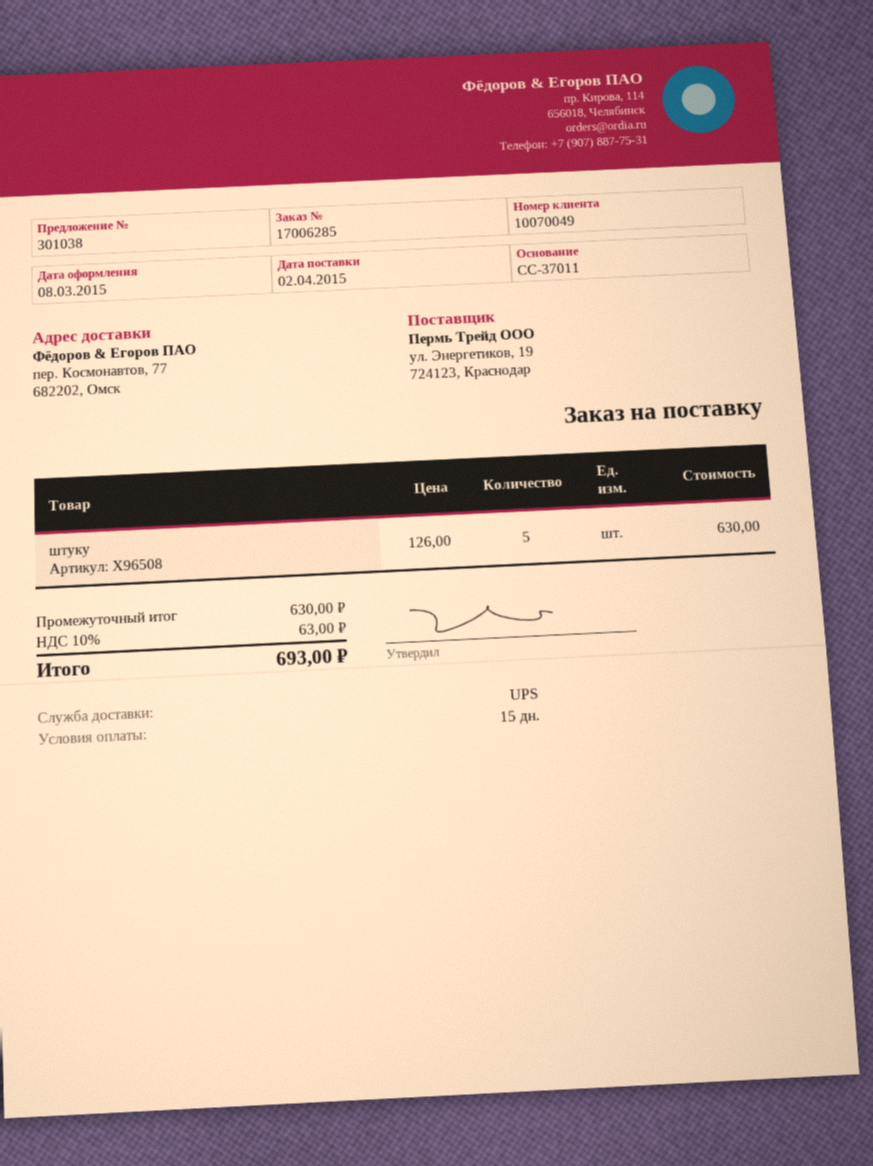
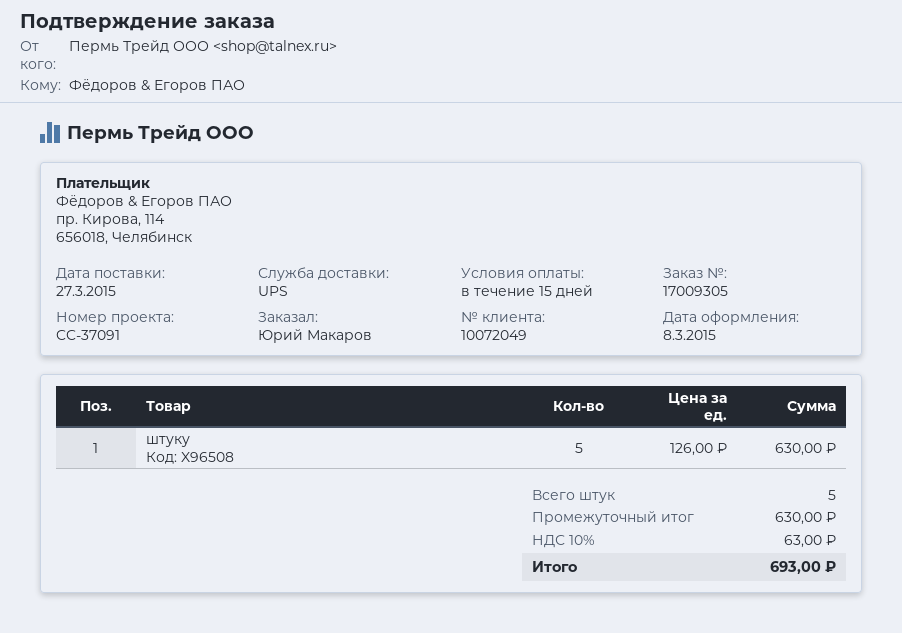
order number: 17006285 -> 17009305
delivery date: 2015-04-02 -> 2015-03-27
customer number: 10070049 -> 10072049
reference: CC-37011 -> CC-37091

